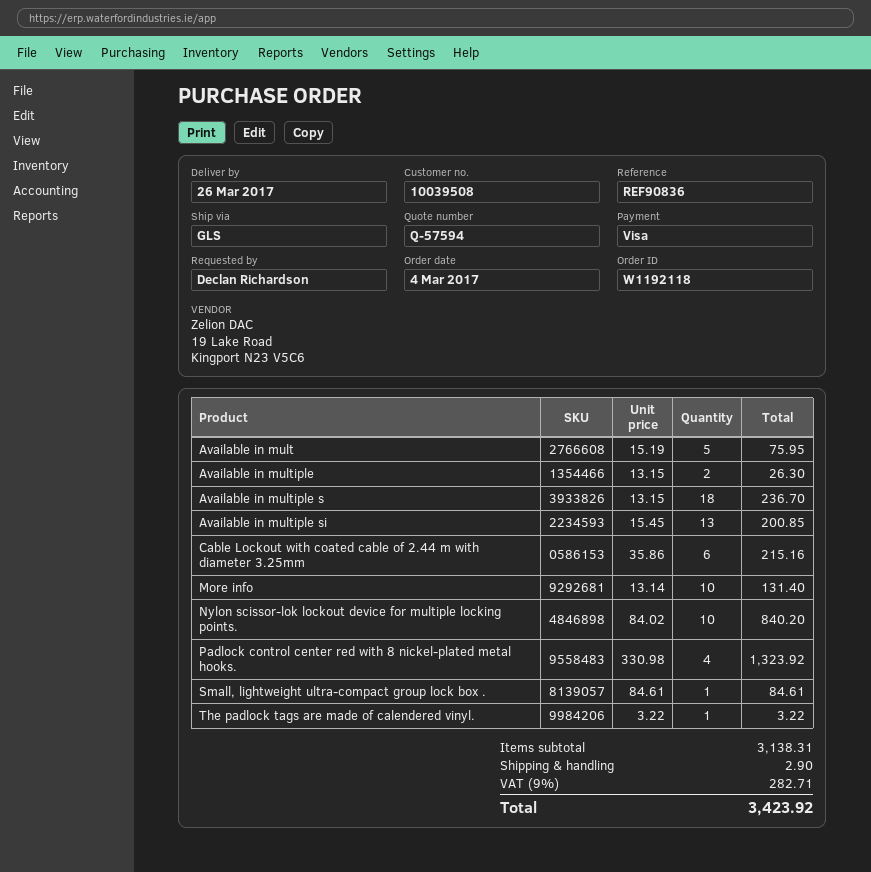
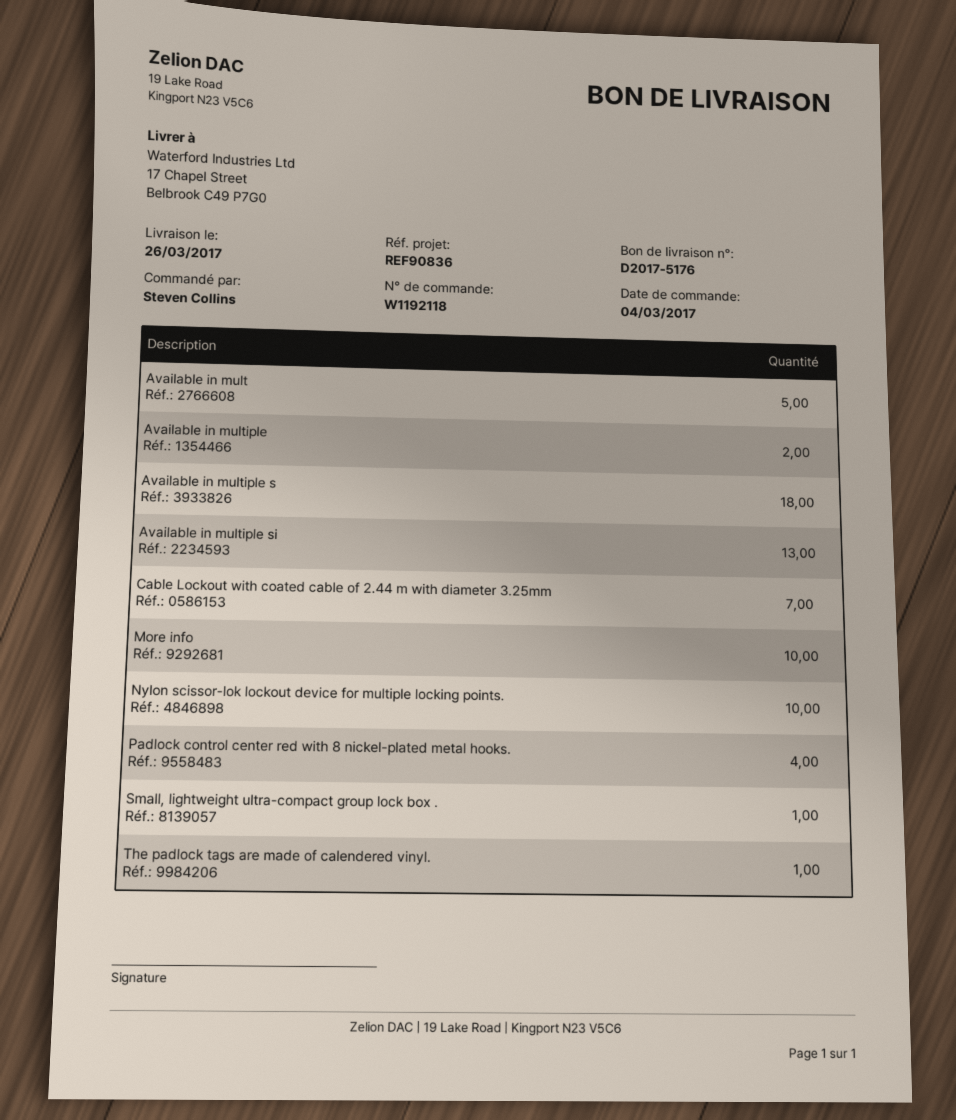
ordered by: Declan Richardson -> Steven Collins
Cable Lockout with coated cable of 2.44 m with diameter 3.25mm: 6 -> 7

